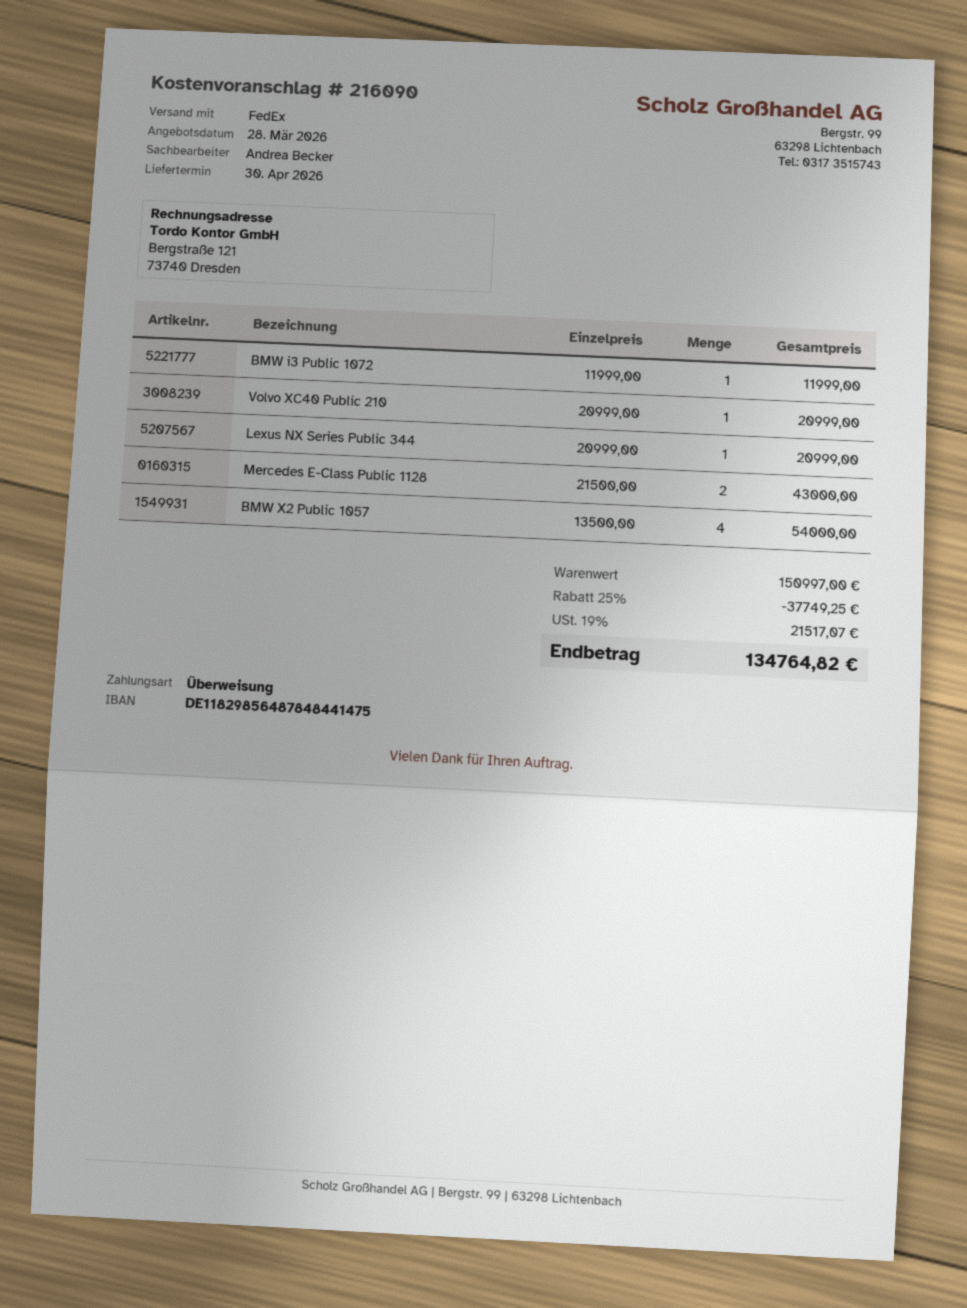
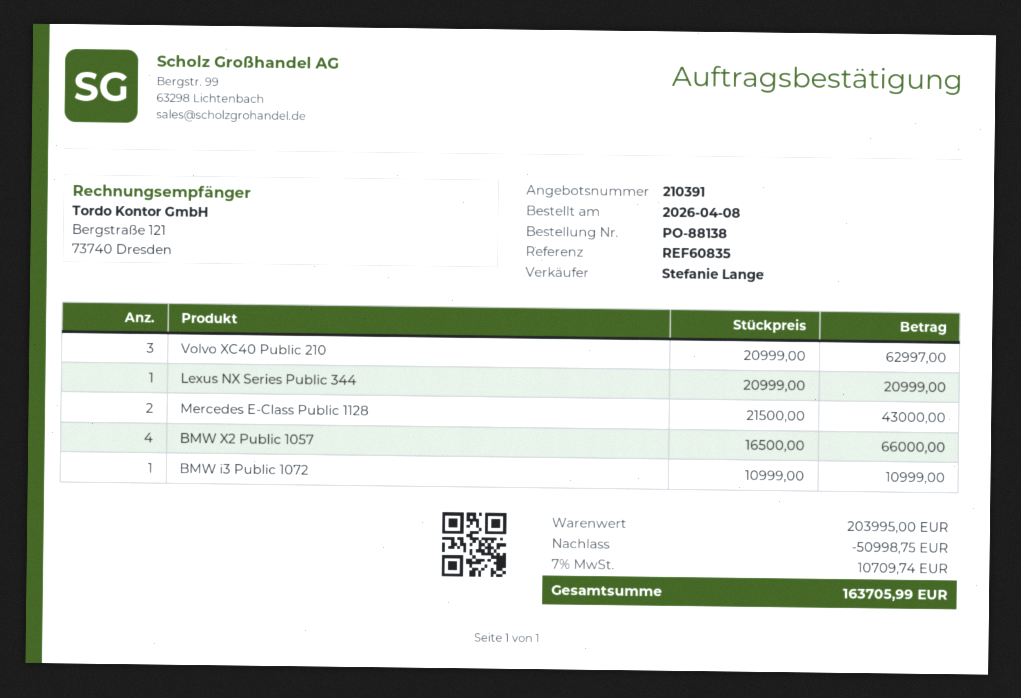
quote number: 216090 -> 210391
sales rep: Andrea Becker -> Stefanie Lange
BMW i3 Public 1072: 1 x 11999.00 = 11999.00 -> 1 x 10999.00 = 10999.00
Volvo XC40 Public 210: 1 x 20999.00 = 20999.00 -> 3 x 20999.00 = 62997.00
BMW X2 Public 1057: 4 x 13500.00 = 54000.00 -> 4 x 16500.00 = 66000.00
subtotal: 150997.00 -> 203995.00
discount: 37749.25 -> 50998.75
tax: 19% = 21517.07 -> 7% = 10709.74
total: 134764.82 -> 163705.99

